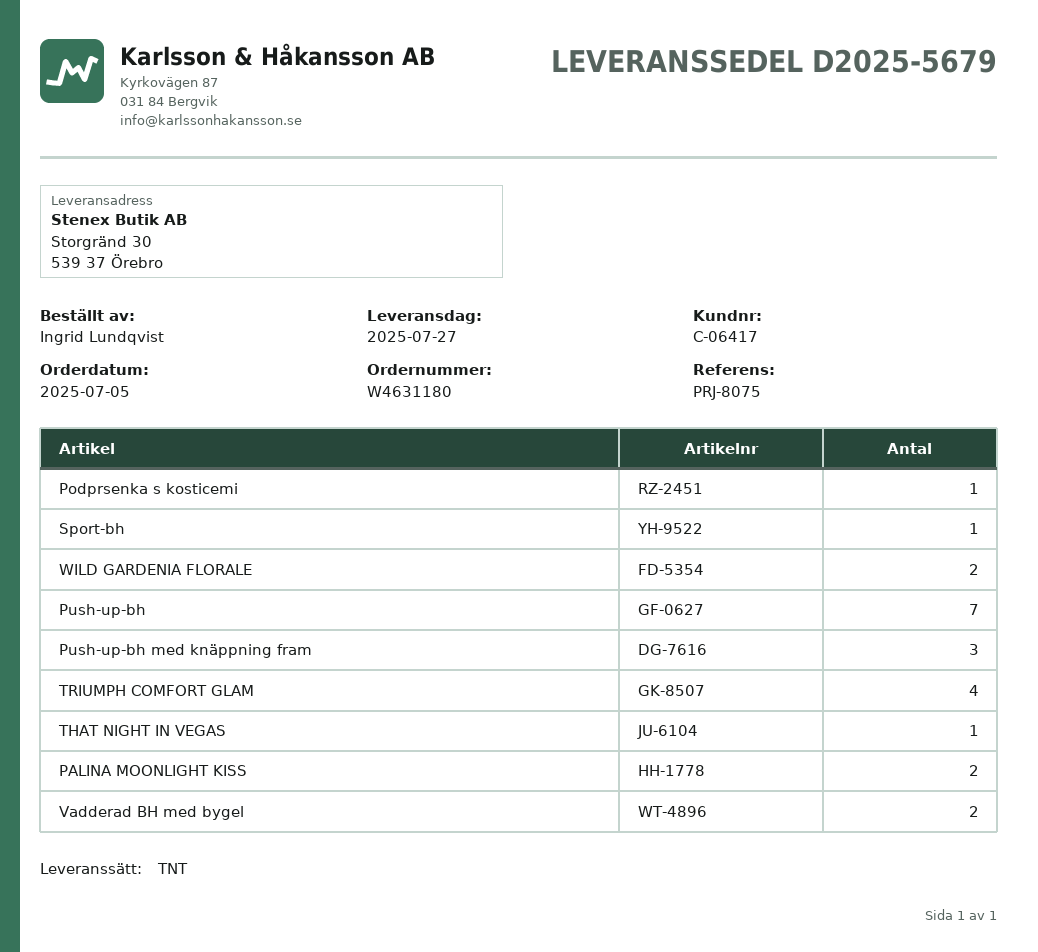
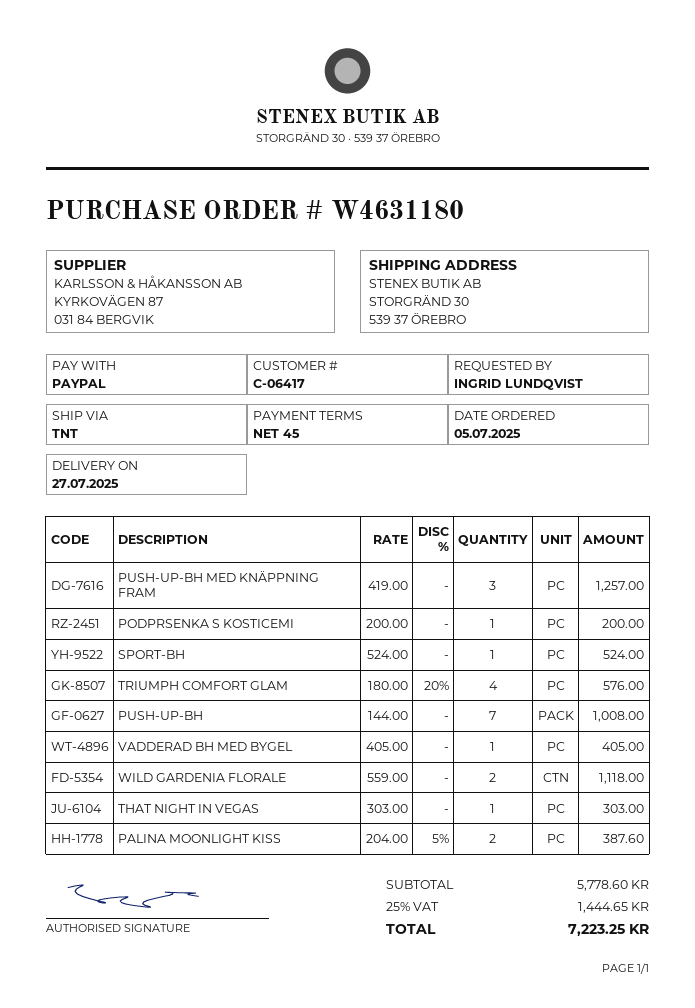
Vadderad BH med bygel: 2 -> 1

